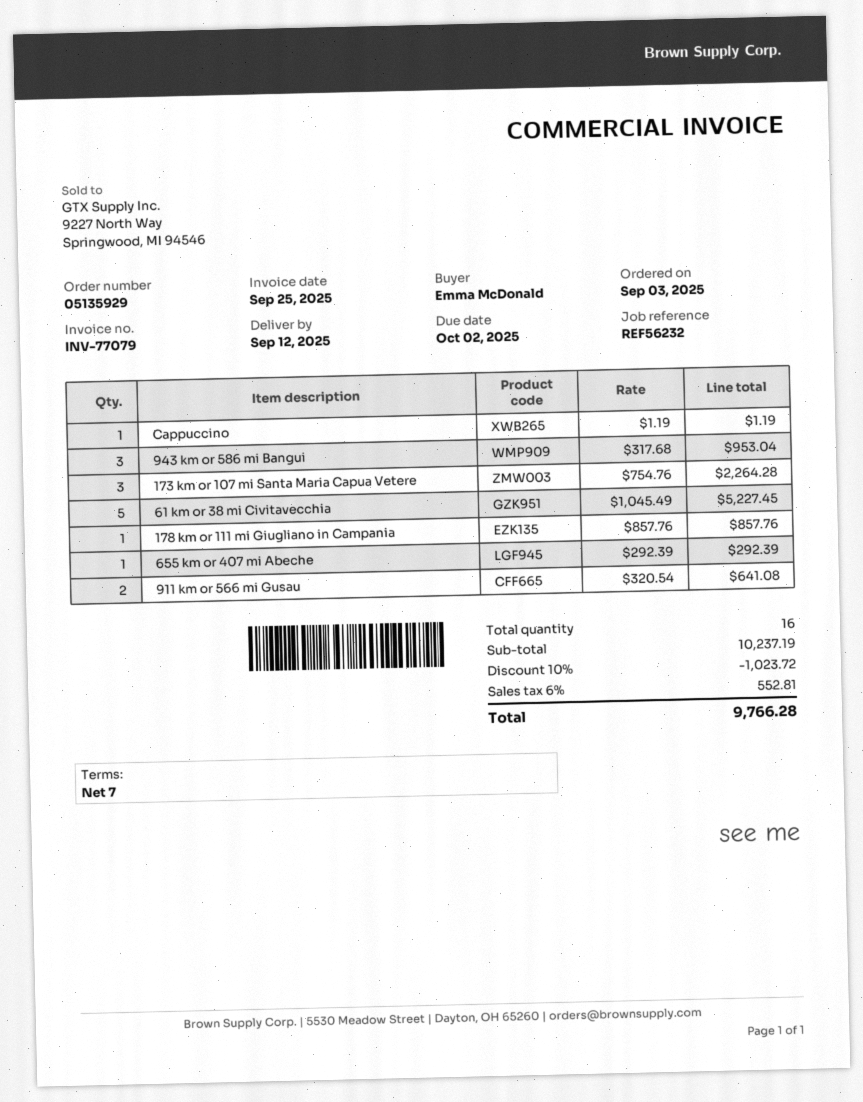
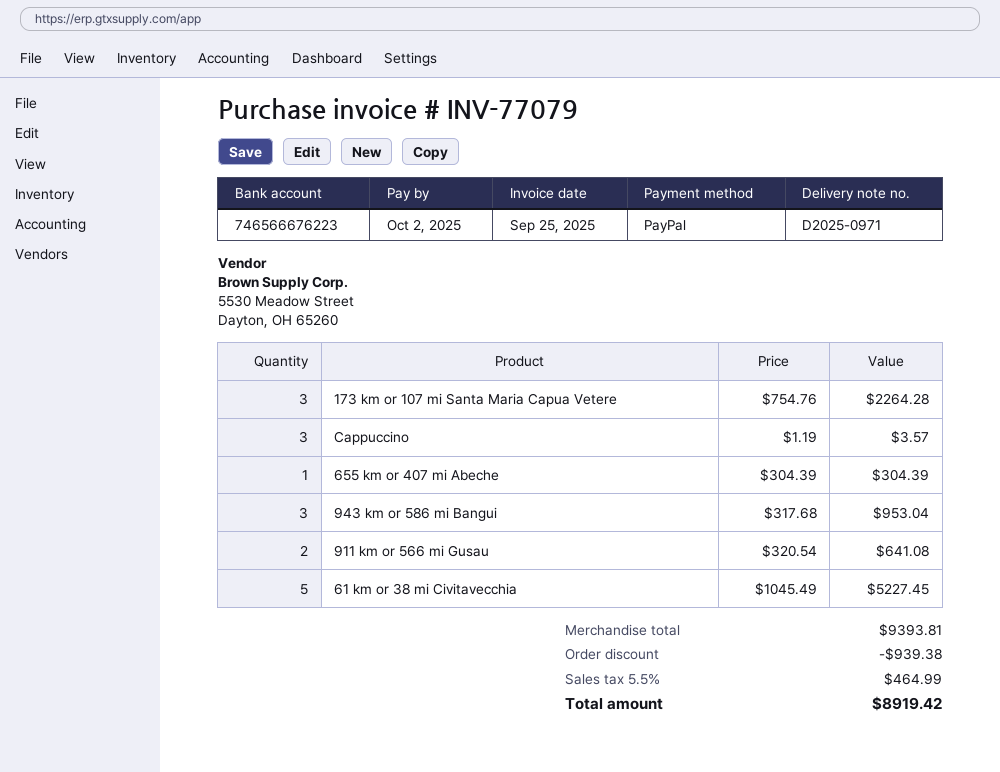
Cappuccino: 1 x 1.19 = 1.19 -> 3 x 1.19 = 3.57
178 km or 111 mi Giugliano in Campania: 1 x 857.76 = 857.76 -> none
655 km or 407 mi Abeche: 1 x 292.39 = 292.39 -> 1 x 304.39 = 304.39
subtotal: 10237.19 -> 9393.81
discount: 1023.72 -> 939.38
tax: 6% = 552.81 -> 5.5% = 464.99
total: 9766.28 -> 8919.42

